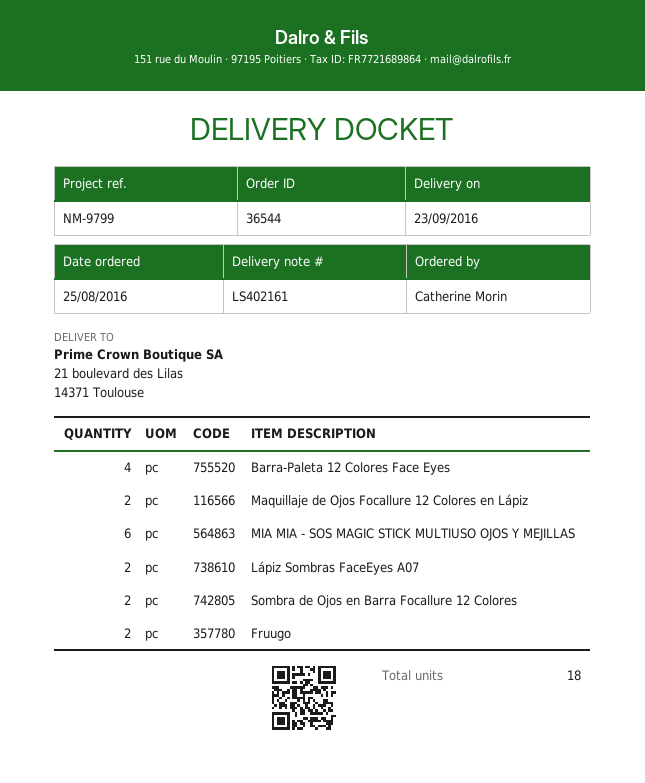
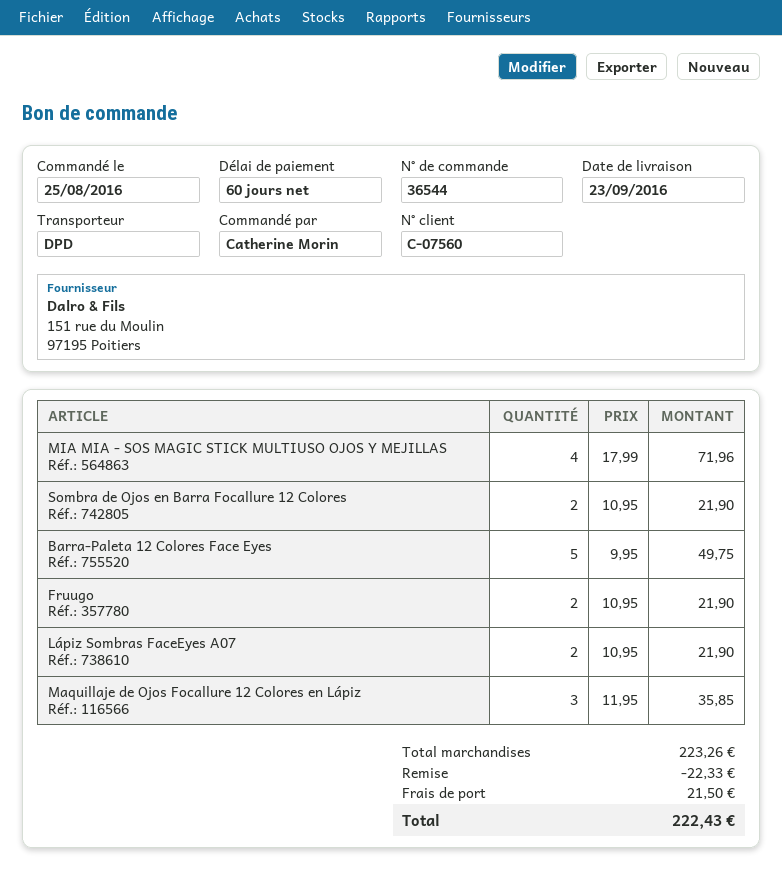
Barra‑Paleta 12 Colores Face Eyes: 4 -> 5
Maquillaje de Ojos Focallure 12 Colores en Lápiz: 2 -> 3
MIA MIA - SOS MAGIC STICK MULTIUSO OJOS Y MEJILLAS: 6 -> 4

